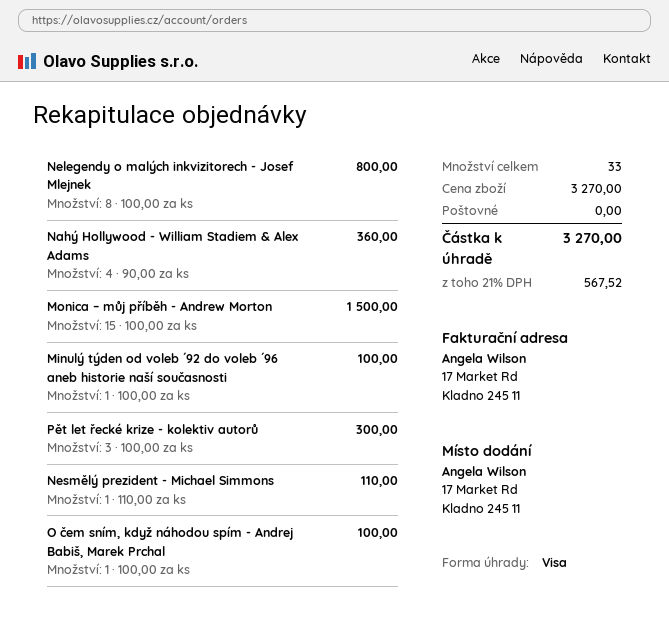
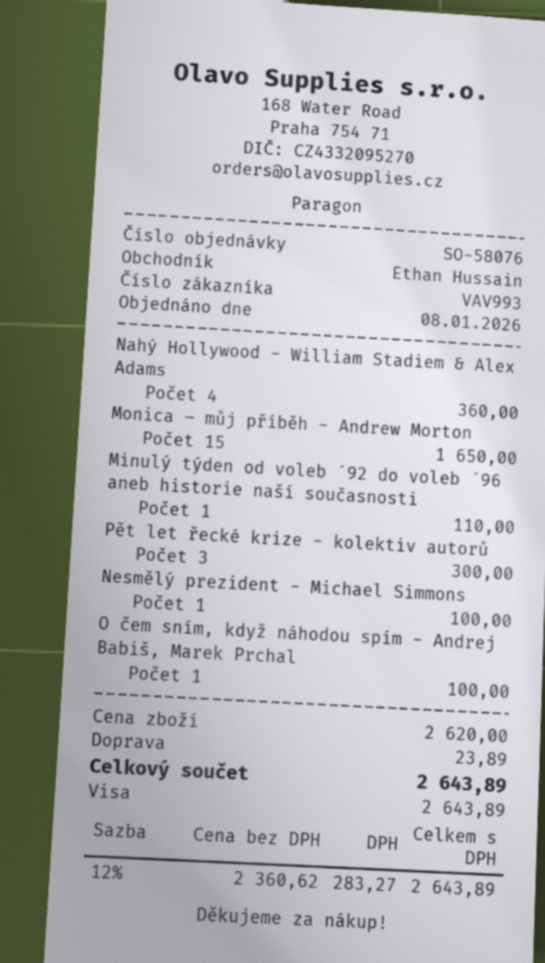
Nelegendy o malých inkvizitorech - Josef Mlejnek: 8 for 800.00 -> none
Monica – můj příběh - Andrew Morton: 15 for 1500.00 -> 15 for 1650.00
Minulý týden od voleb ´92 do voleb ´96 aneb historie naší současnosti: 1 for 100.00 -> 1 for 110.00
Nesmělý prezident - Michael Simmons: 1 for 110.00 -> 1 for 100.00
subtotal: 3270.00 -> 2620.00
shipping: 0.00 -> 23.89
tax: 21% = 567.52 -> 12% = 283.27
total: 3270.00 -> 2643.89

